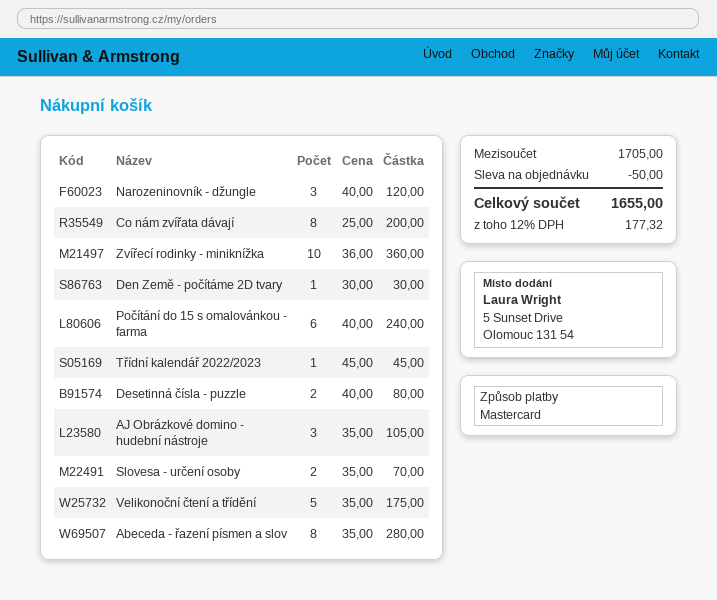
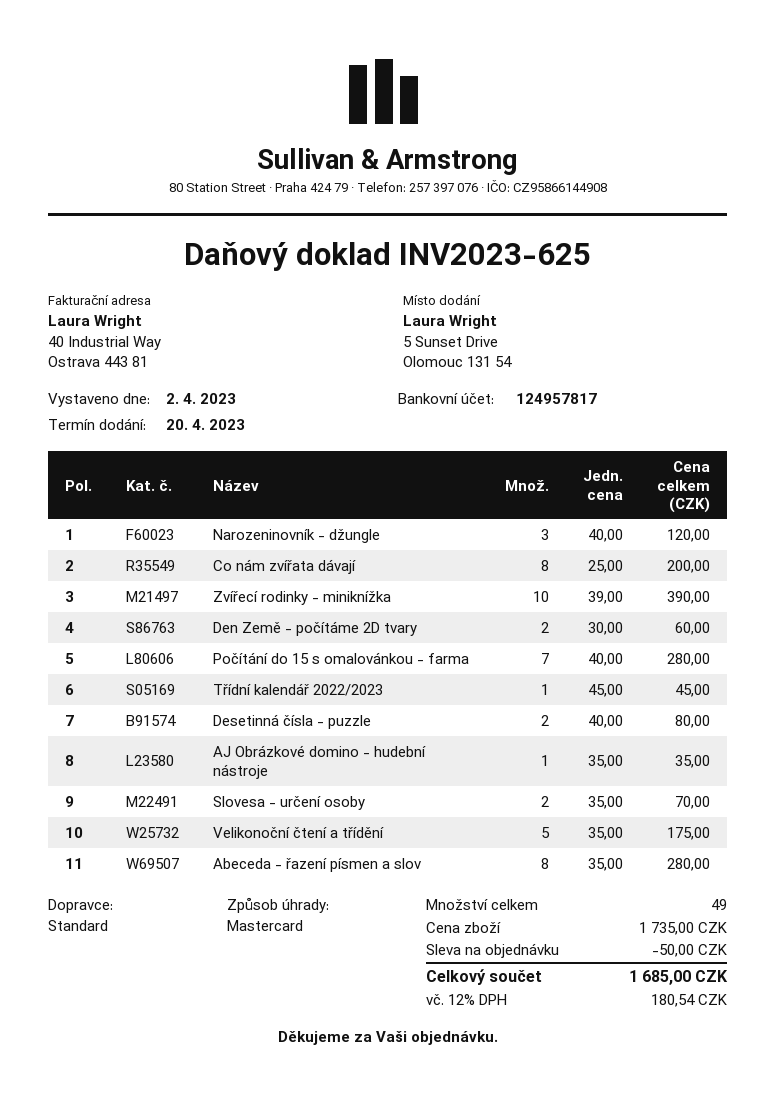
Zvířecí rodinky - miniknížka: 10 x 36.00 = 360.00 -> 10 x 39.00 = 390.00
Den Země - počítáme 2D tvary: 1 x 30.00 = 30.00 -> 2 x 30.00 = 60.00
Počítání do 15 s omalovánkou - farma: 6 x 40.00 = 240.00 -> 7 x 40.00 = 280.00
AJ Obrázkové domino - hudební nástroje: 3 x 35.00 = 105.00 -> 1 x 35.00 = 35.00
subtotal: 1705.00 -> 1735.00
tax: 12% = 177.32 -> 12% = 180.54
total: 1655.00 -> 1685.00

